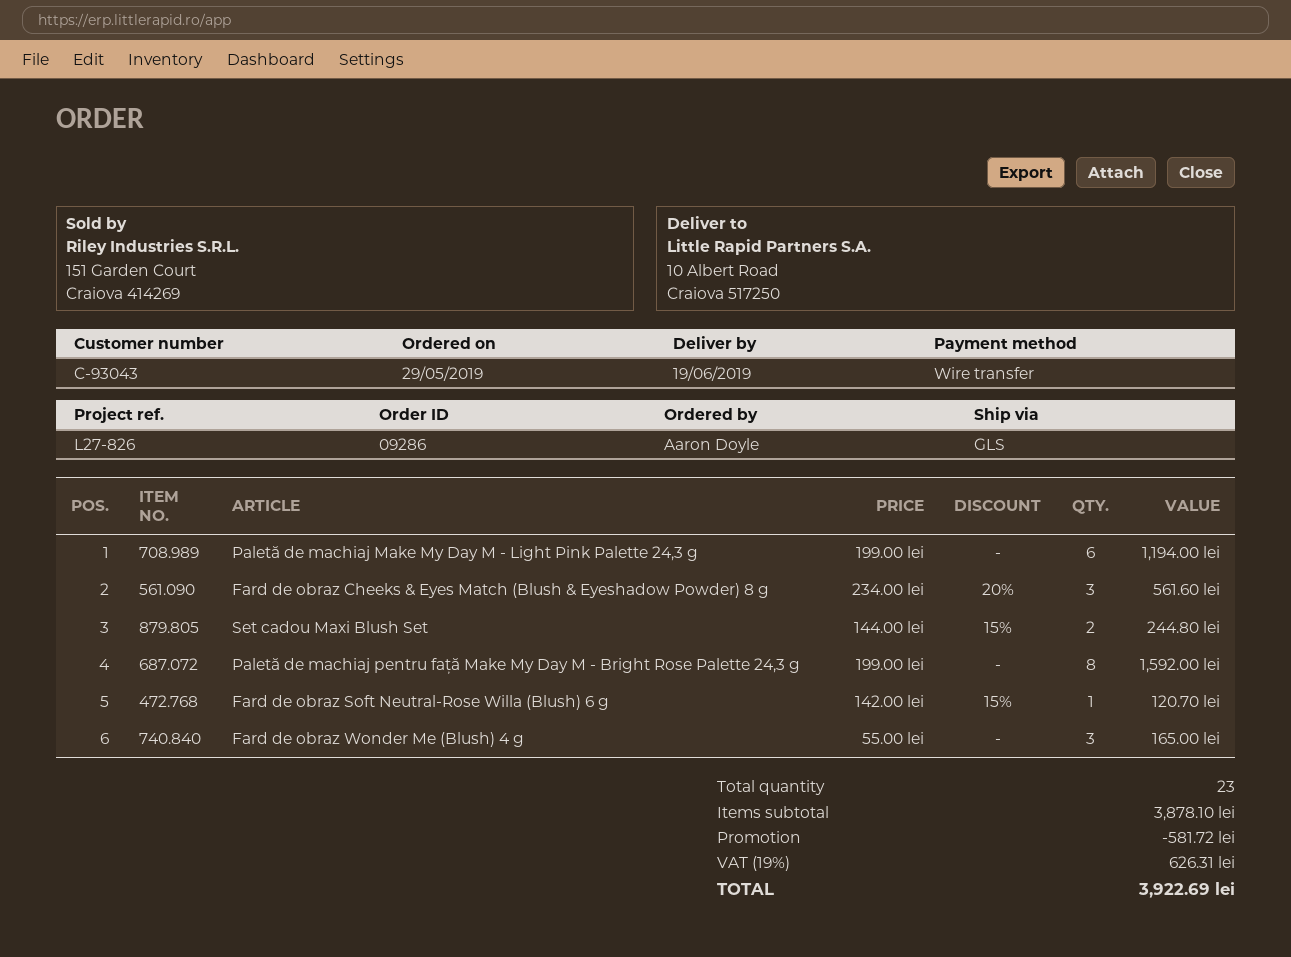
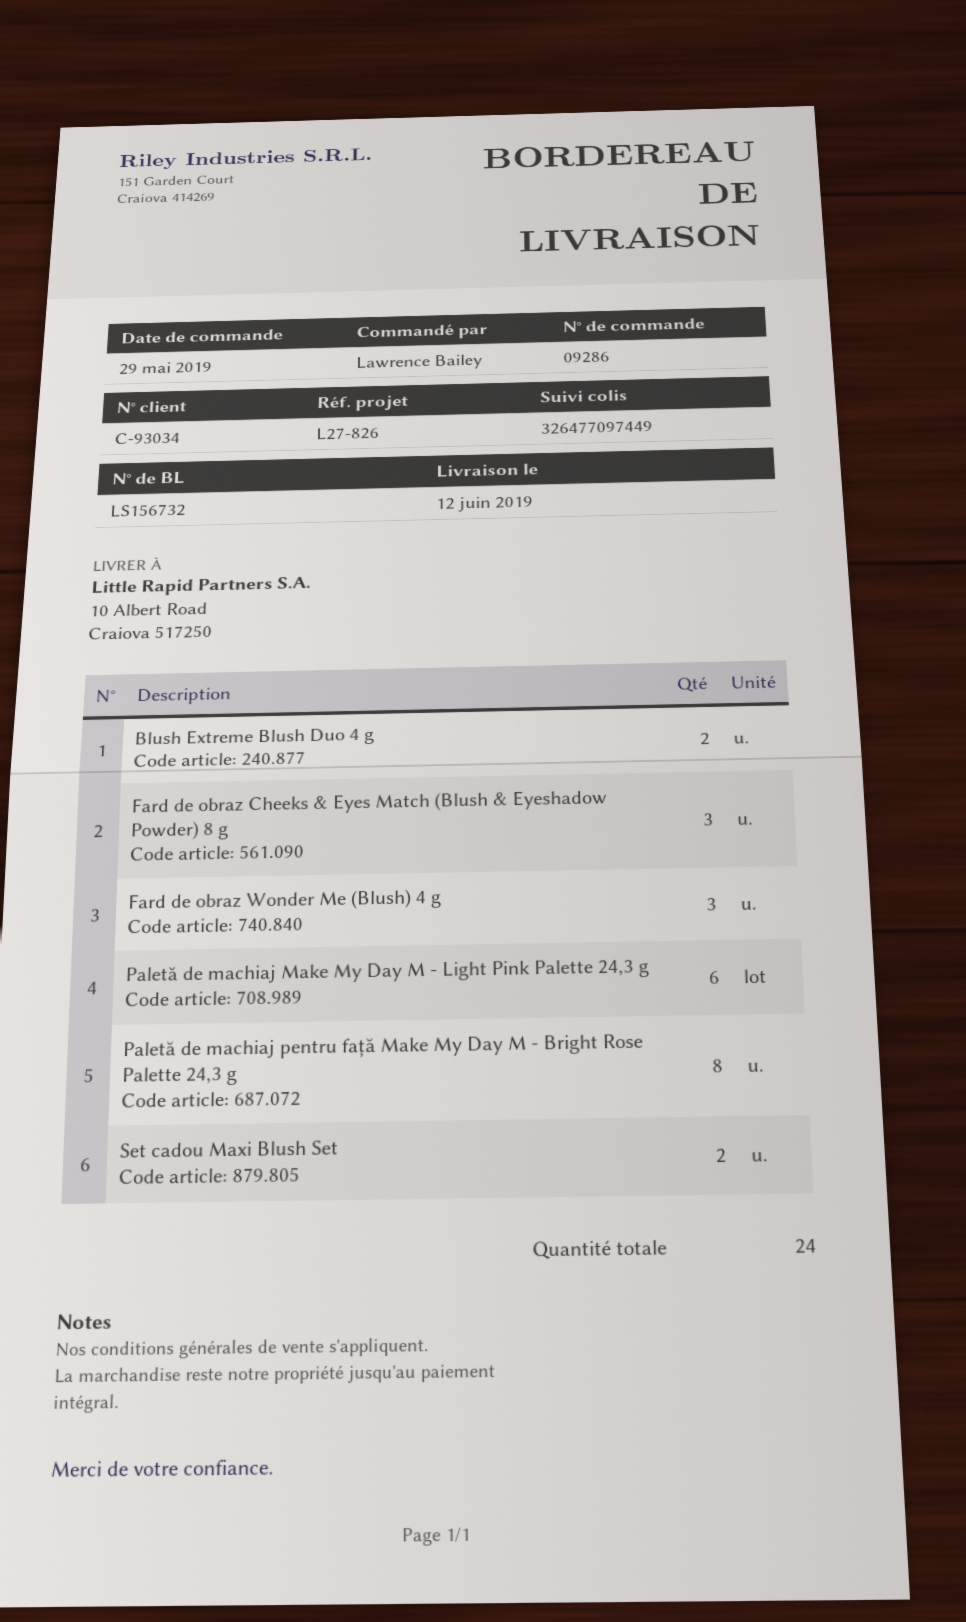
delivery date: 2019-06-19 -> 2019-06-12
customer number: C-93043 -> C-93034
ordered by: Aaron Doyle -> Lawrence Bailey
Fard de obraz Soft Neutral-Rose Willa (Blush) 6 g: 1 -> none
Blush Extreme Blush Duo 4 g: none -> 2
total quantity: 23 -> 24

